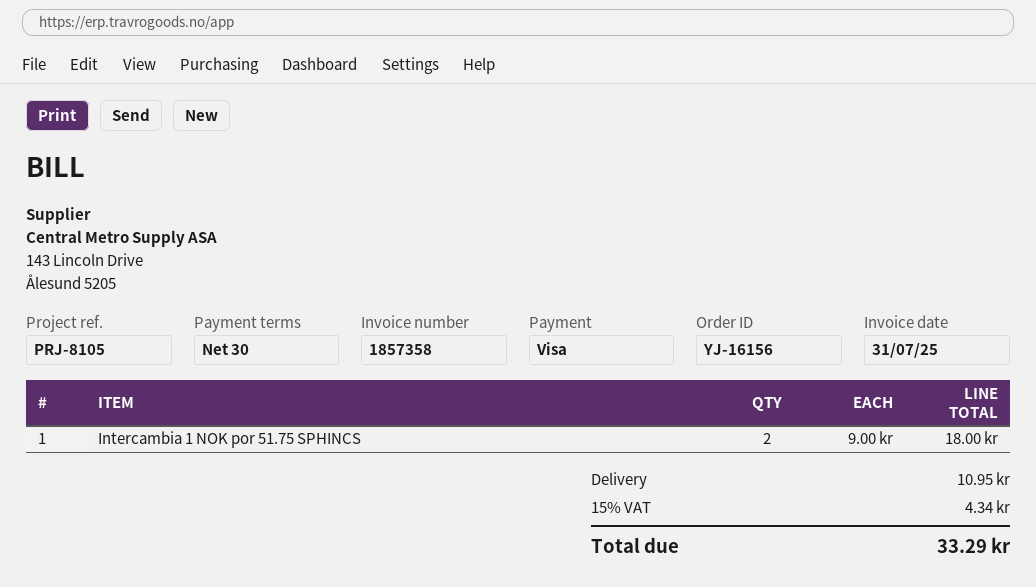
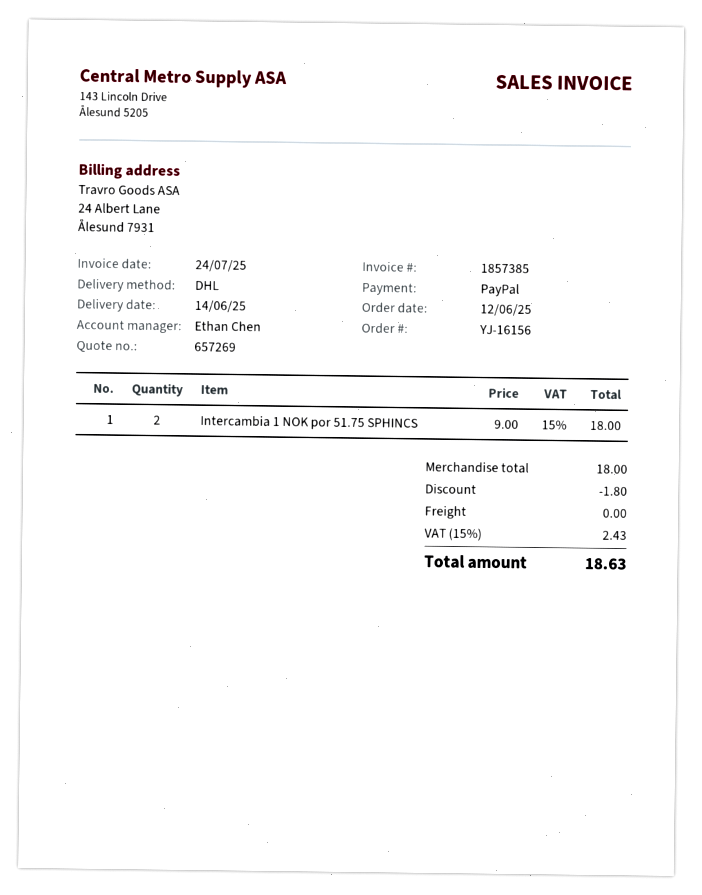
invoice number: 1857358 -> 1857385
invoice date: 2025-07-31 -> 2025-07-24
payment method: Visa -> PayPal
discount: none -> 1.80
shipping: 10.95 -> 0.00
tax: 15% = 4.34 -> 15% = 2.43
total: 33.29 -> 18.63

